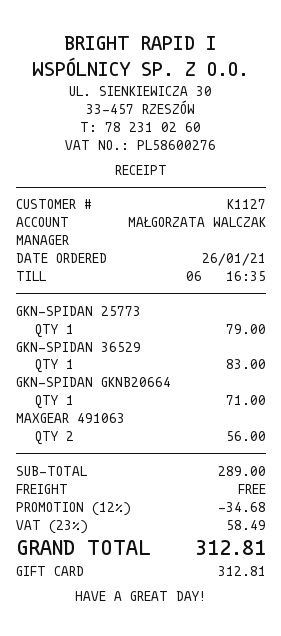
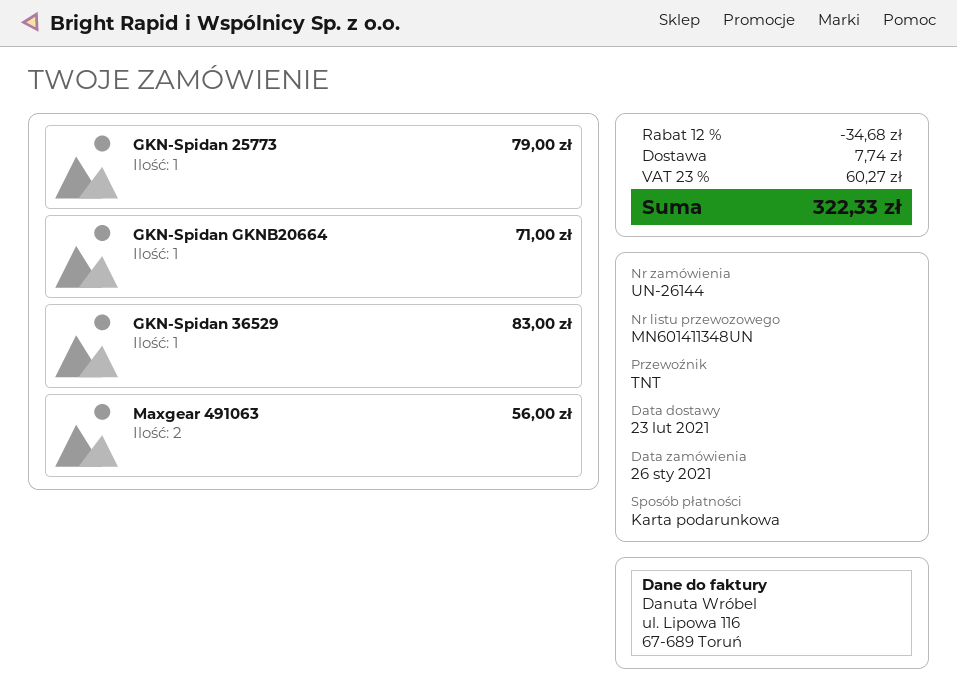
shipping: 0.00 -> 7.74
tax: 23% = 58.49 -> 23% = 60.27
total: 312.81 -> 322.33

